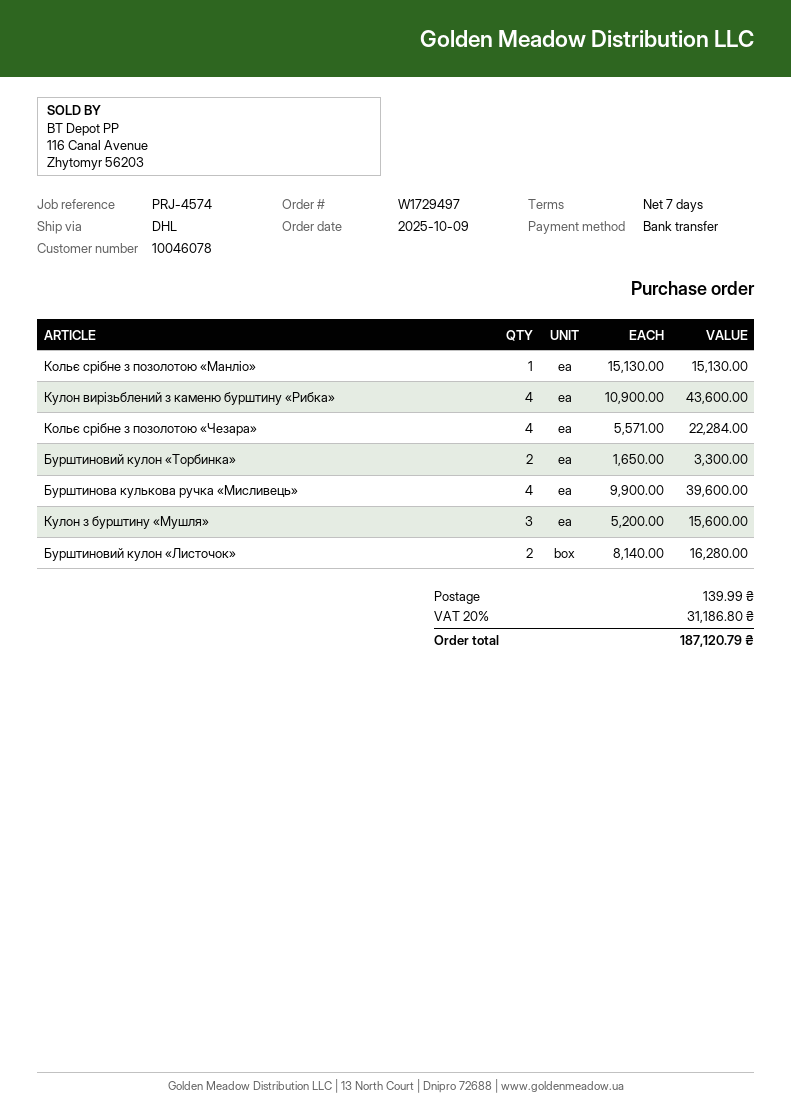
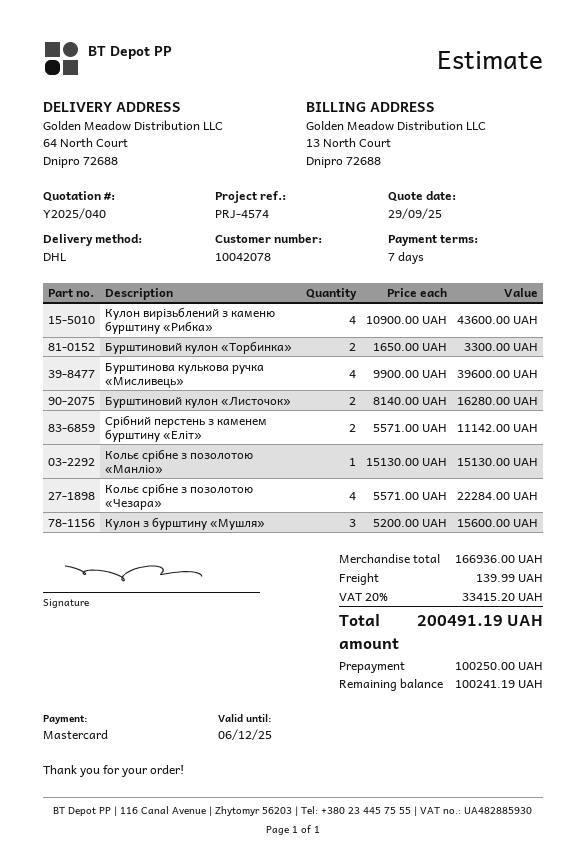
customer number: 10046078 -> 10042078
payment method: bank transfer -> Mastercard
Срібний перстень з каменем бурштину «Еліт»: none -> 2 x 5571.00 = 11142.00
tax: 20% = 31186.80 -> 20% = 33415.20
total: 187120.79 -> 200491.19

